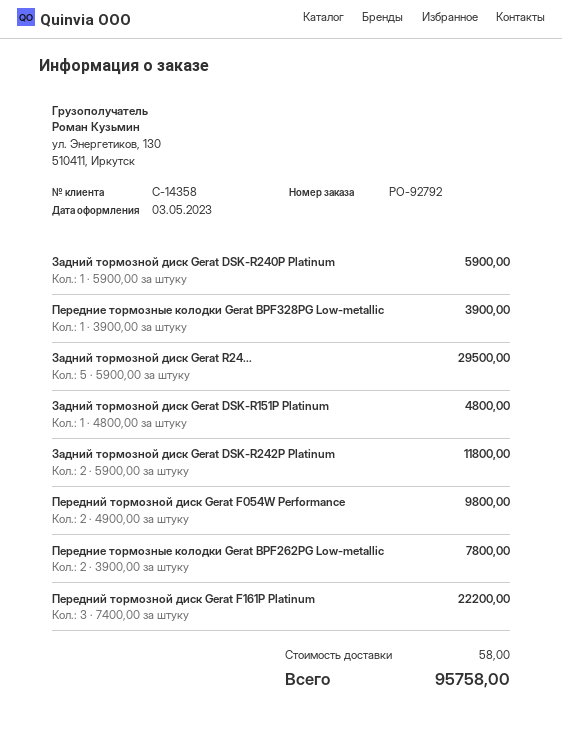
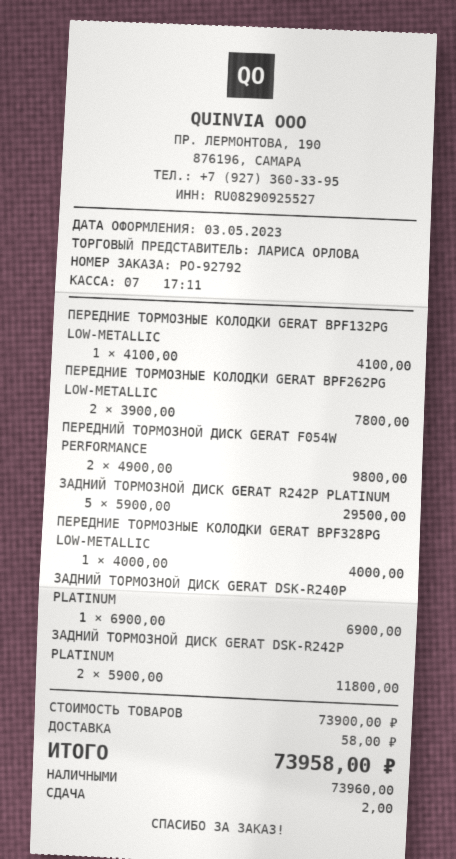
Задний тормозной диск Gerat DSK-R240P Platinum: 1 x 5900.00 = 5900.00 -> 1 x 6900.00 = 6900.00
Передние тормозные колодки Gerat BPF328PG Low-metallic: 1 x 3900.00 = 3900.00 -> 1 x 4000.00 = 4000.00
Задний тормозной диск Gerat DSK-R151P Platinum: 1 x 4800.00 = 4800.00 -> none
Передний тормозной диск Gerat F161P Platinum: 3 x 7400.00 = 22200.00 -> none
ПЕРЕДНИЕ ТОРМОЗНЫЕ КОЛОДКИ GERAT BPF132PG LOW-METALLIC: none -> 1 x 4100.00 = 4100.00
total: 95758.00 -> 73958.00

